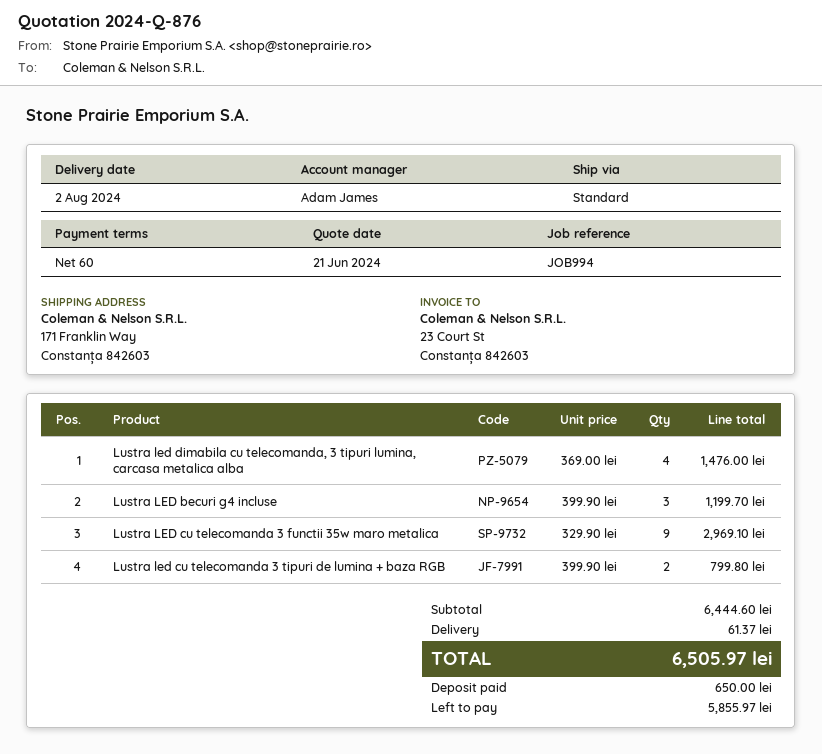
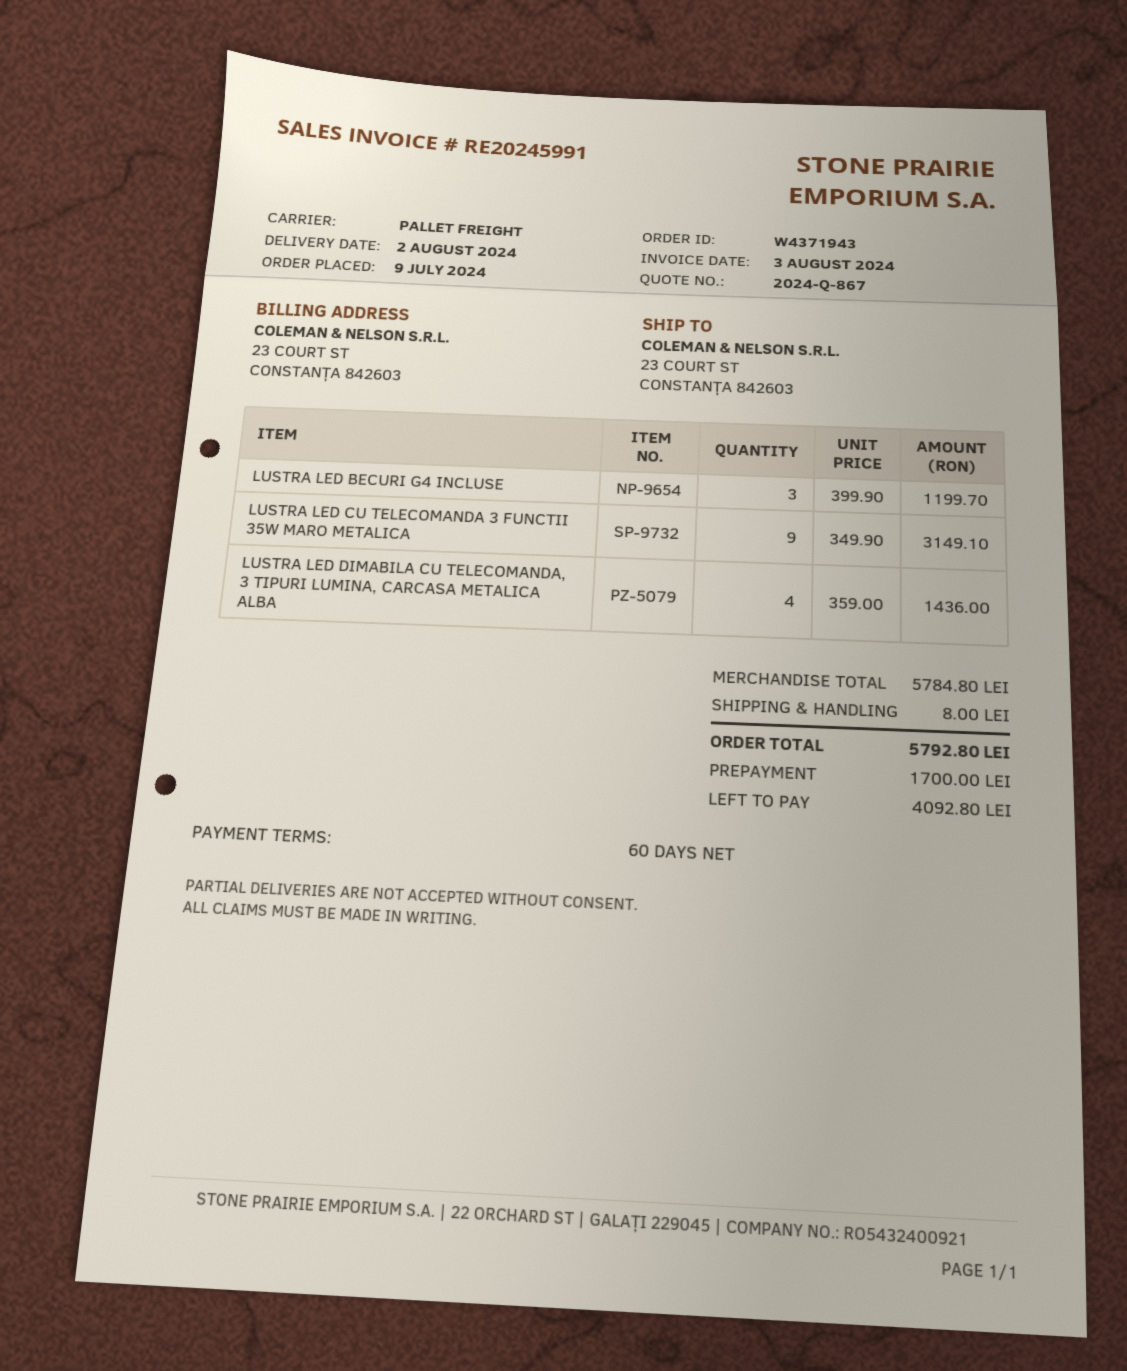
quote number: 2024-Q-876 -> 2024-Q-867
shipping method: standard -> pallet freight
ship to: 171 Franklin Way, Constanța 842603 -> 23 COURT ST, CONSTANȚA 842603
Lustra led dimabila cu telecomanda, 3 tipuri lumina, carcasa metalica alba: 4 x 369.00 = 1476.00 -> 4 x 359.00 = 1436.00
Lustra LED cu telecomanda 3 functii 35w maro metalica: 9 x 329.90 = 2969.10 -> 9 x 349.90 = 3149.10
Lustra led cu telecomanda 3 tipuri de lumina + baza RGB: 2 x 399.90 = 799.80 -> none
subtotal: 6444.60 -> 5784.80
shipping: 61.37 -> 8.00
total: 6505.97 -> 5792.80
deposit: 650.00 -> 1700.00
balance: 5855.97 -> 4092.80

